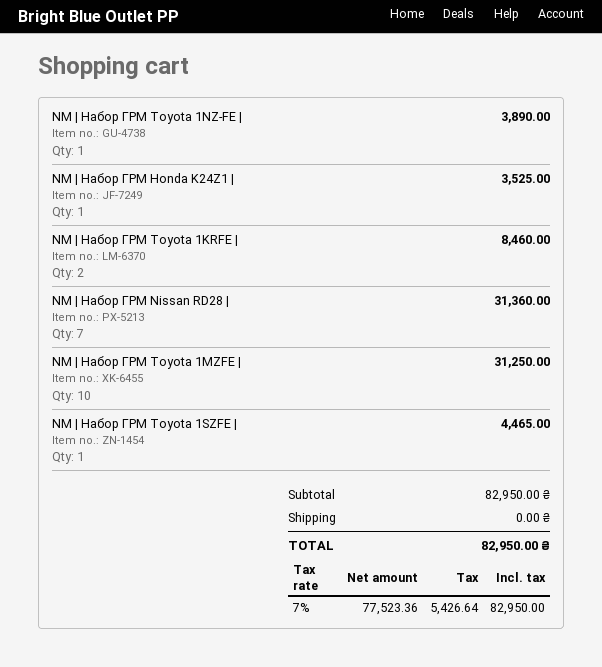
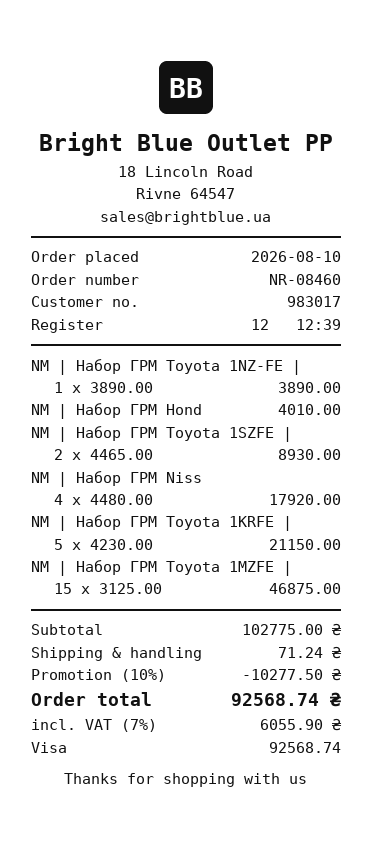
NM | Набор ГРМ Honda K24Z1 |: 1 for 3525.00 -> 1 for 4010.00
NM | Набор ГРМ Toyota 1KRFE |: 2 for 8460.00 -> 5 for 21150.00
NM | Набор ГРМ Nissan RD28 |: 7 for 31360.00 -> 4 for 17920.00
NM | Набор ГРМ Toyota 1MZFE |: 10 for 31250.00 -> 15 for 46875.00
NM | Набор ГРМ Toyota 1SZFE |: 1 for 4465.00 -> 2 for 8930.00
subtotal: 82950.00 -> 102775.00
discount: none -> 10% = 10277.50
shipping: 0.00 -> 71.24
tax: 7% = 5426.64 -> 7% = 6055.90
total: 82950.00 -> 92568.74

